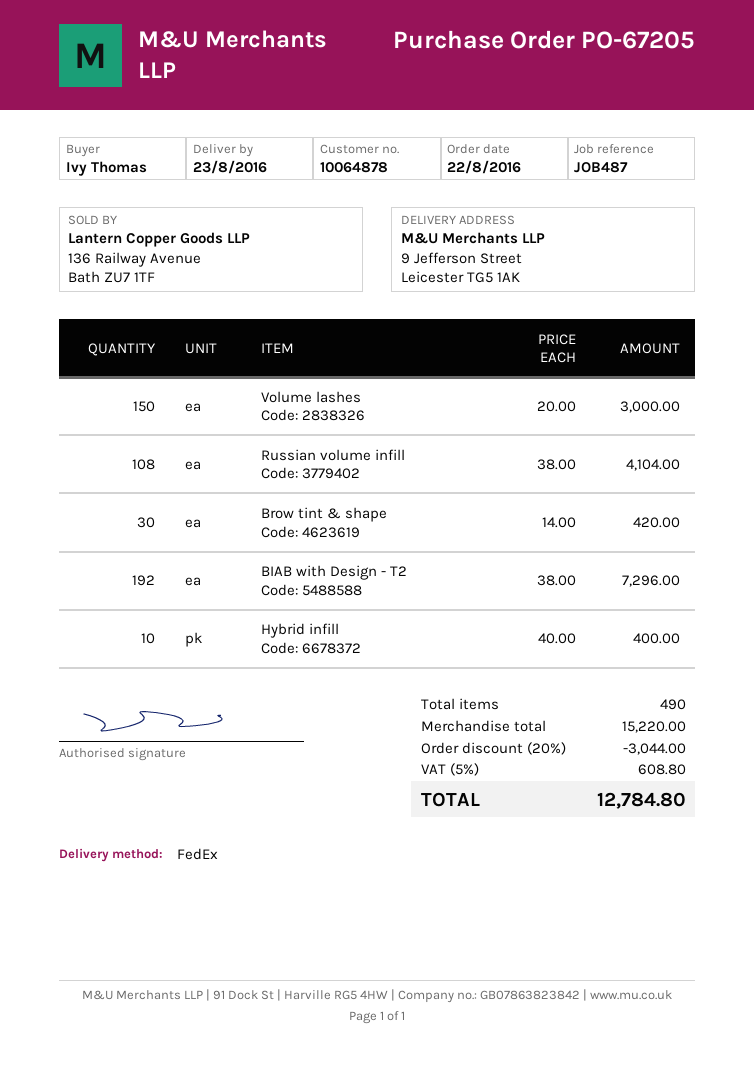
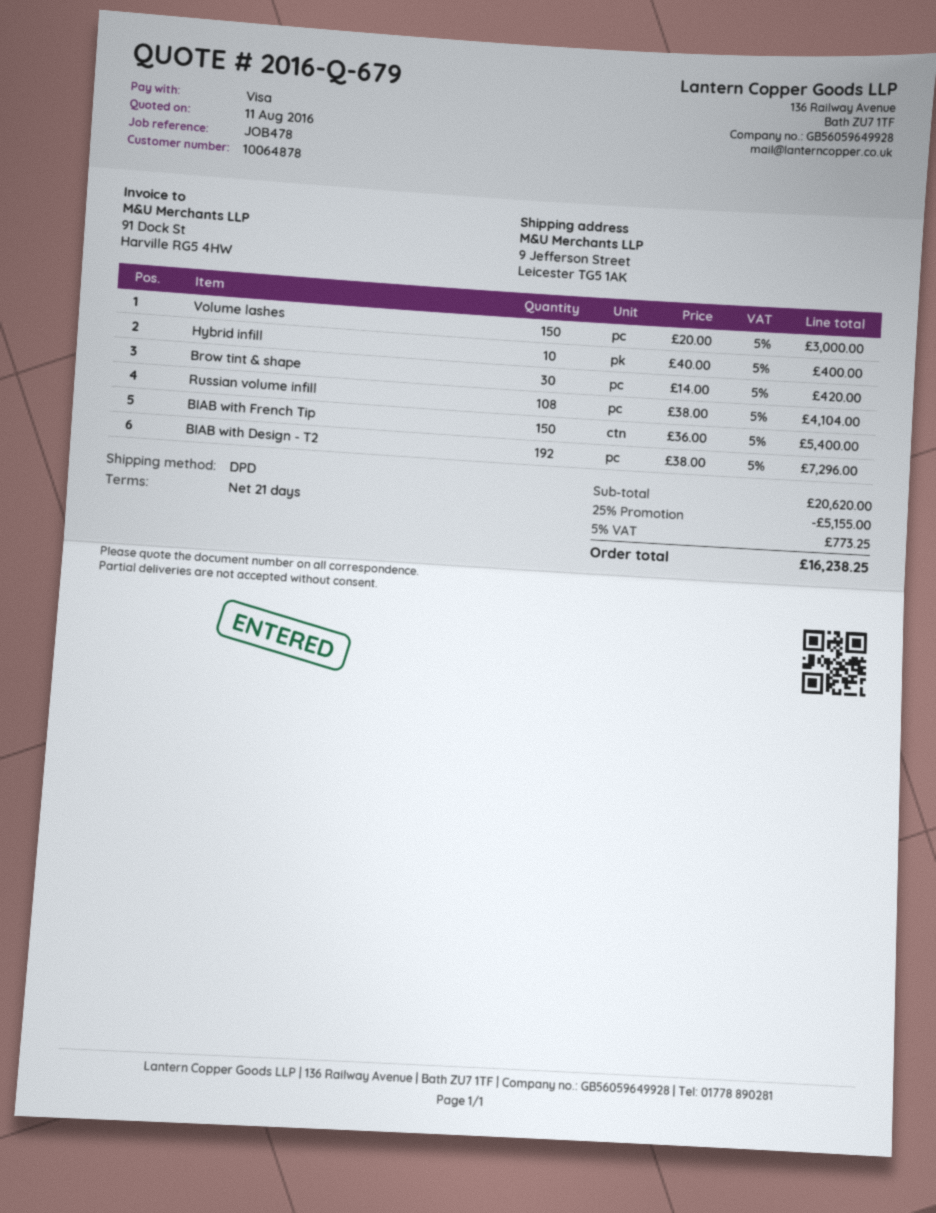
reference: JOB487 -> JOB478
shipping method: FedEx -> DPD
BIAB with French Tip: none -> 150 x 36.00 = 5400.00
subtotal: 15220.00 -> 20620.00
discount: 20% = 3044.00 -> 25% = 5155.00
tax: 5% = 608.80 -> 5% = 773.25
total: 12784.80 -> 16238.25

